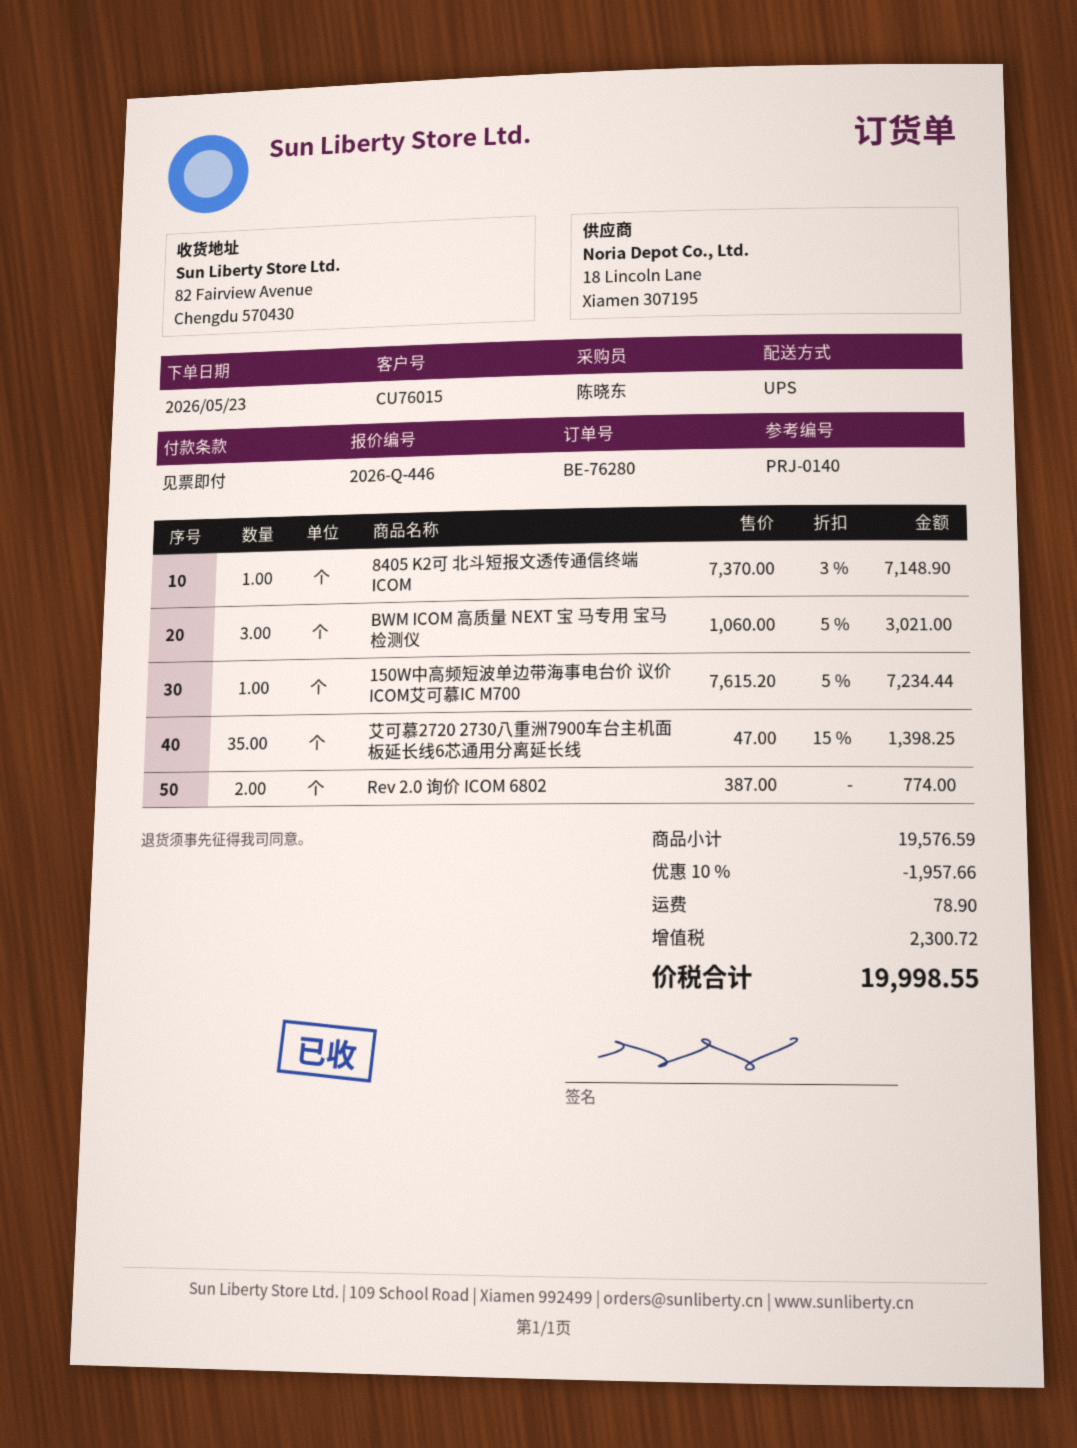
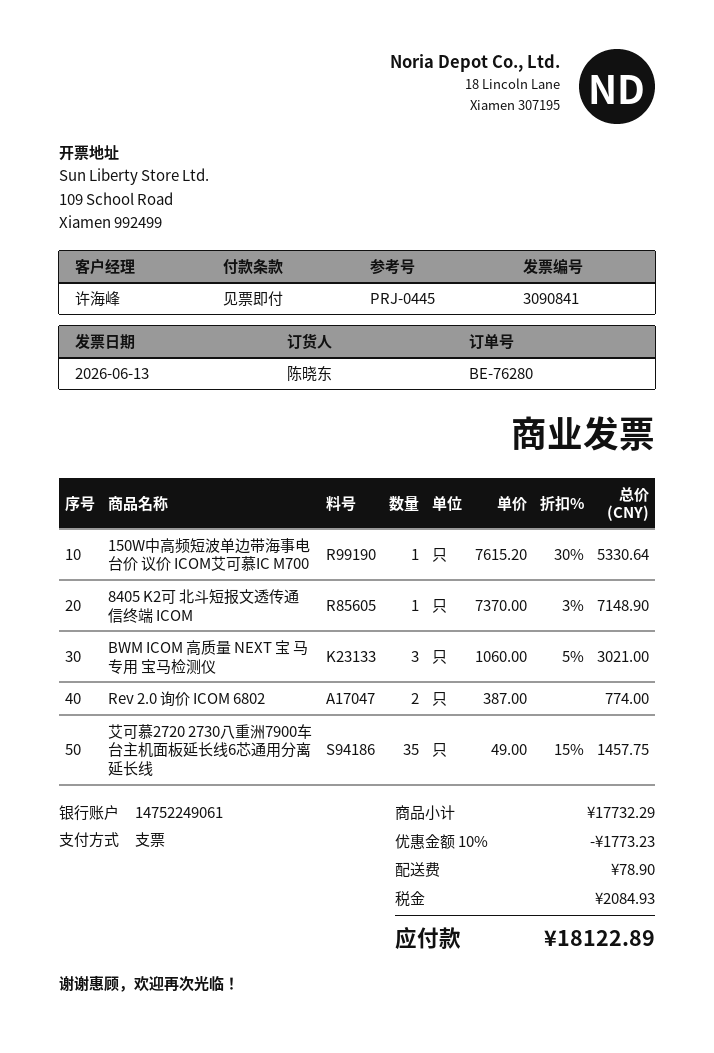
reference: PRJ-0140 -> PRJ-0445
150W中高频短波单边带海事电台价 议价 ICOM艾可慕IC M700: 1 x 7615.20 - 5% = 7234.44 -> 1 x 7615.20 - 30% = 5330.64
艾可慕2720 2730八重洲7900车台主机面板延长线6芯通用分离延长线: 35 x 47.00 - 15% = 1398.25 -> 35 x 49.00 - 15% = 1457.75
subtotal: 19576.59 -> 17732.29
discount: 10% = 1957.66 -> 10% = 1773.23
tax: 2300.72 -> 2084.93
total: 19998.55 -> 18122.89

